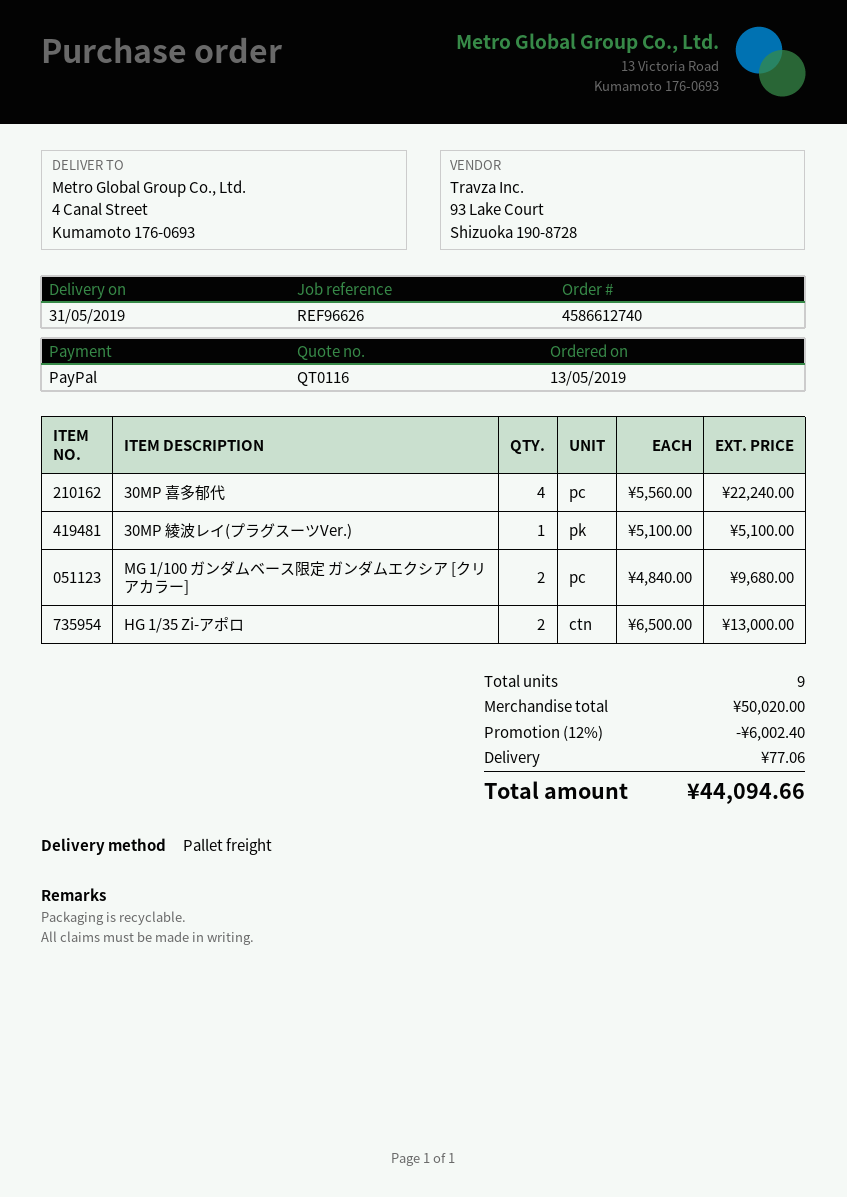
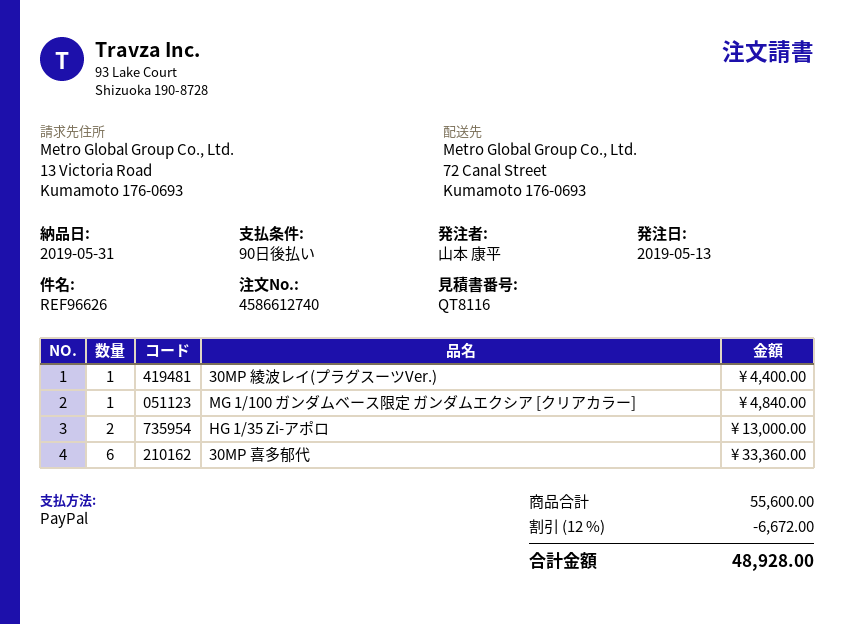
quote number: QT0116 -> QT8116
ship to: 4 Canal Street, Kumamoto 176-0693 -> 72 Canal Street, Kumamoto 176-0693
30MP 喜多郁代: 4 for 22240.00 -> 6 for 33360.00
30MP 綾波レイ(プラグスーツVer.): 1 for 5100.00 -> 1 for 4400.00
MG 1/100 ガンダムベース限定 ガンダムエクシア [クリアカラー]: 2 for 9680.00 -> 1 for 4840.00
subtotal: 50020.00 -> 55600.00
discount: 12% = 6002.40 -> 12% = 6672.00
shipping: 77.06 -> none
total: 44094.66 -> 48928.00

